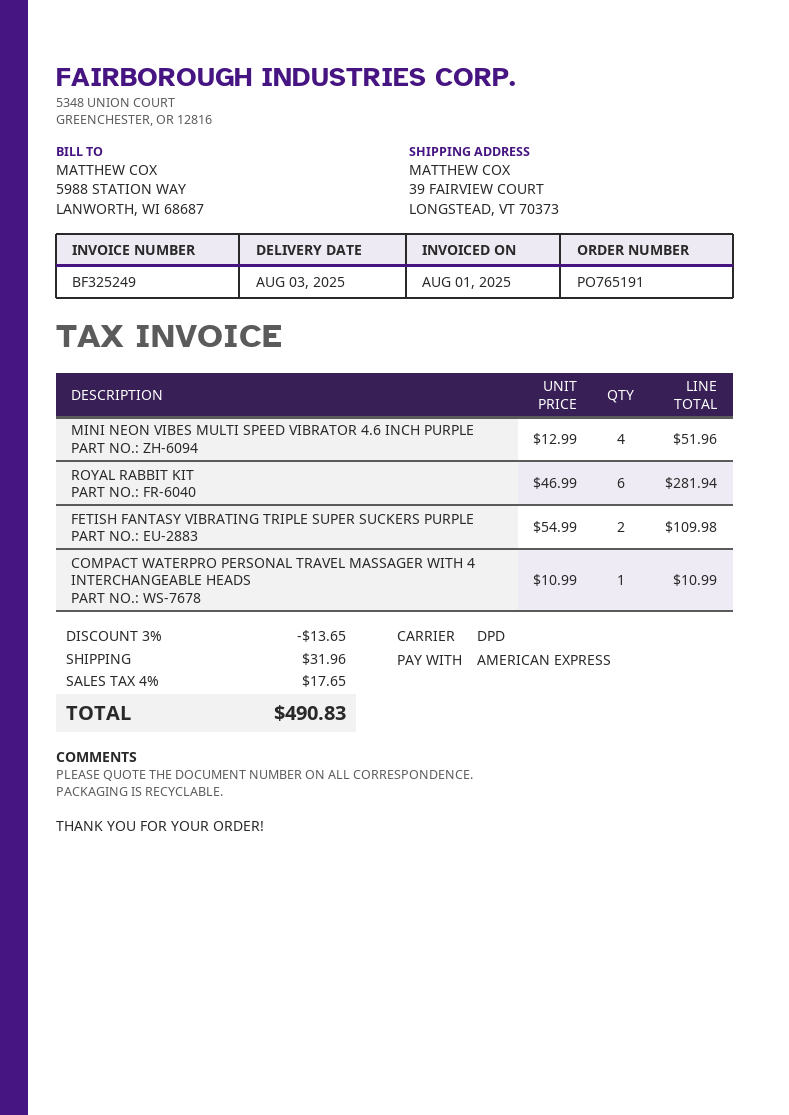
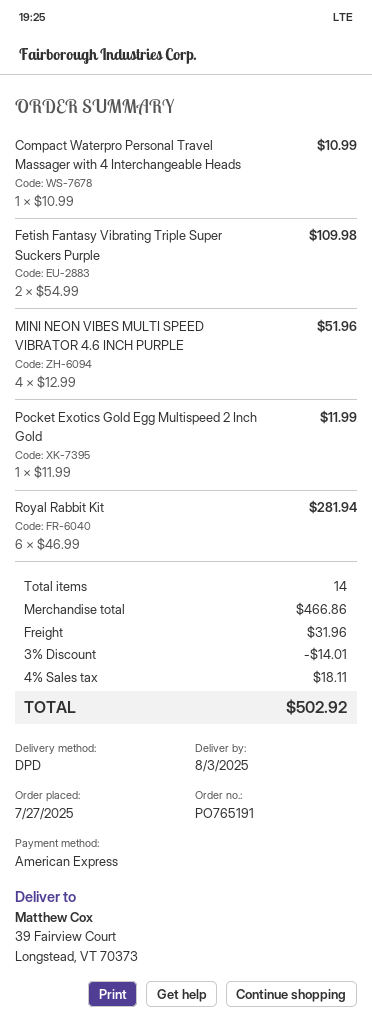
Pocket Exotics Gold Egg Multispeed 2 Inch Gold: none -> 1 x 11.99 = 11.99
discount: 3% = 13.65 -> 3% = 14.01
tax: 4% = 17.65 -> 4% = 18.11
total: 490.83 -> 502.92

